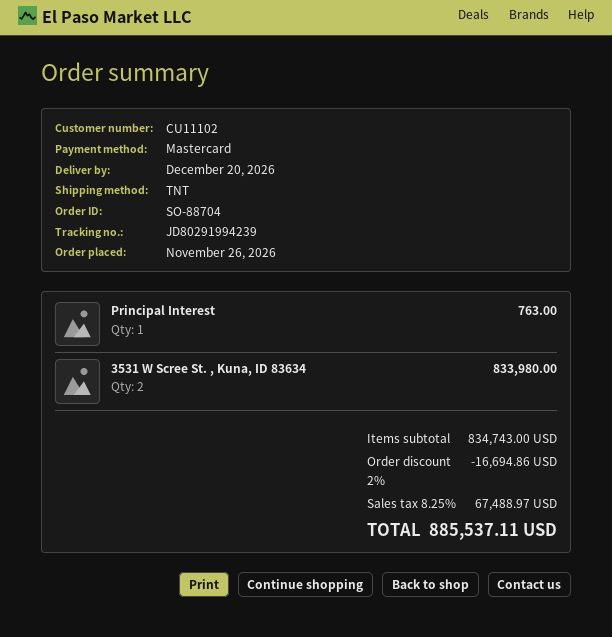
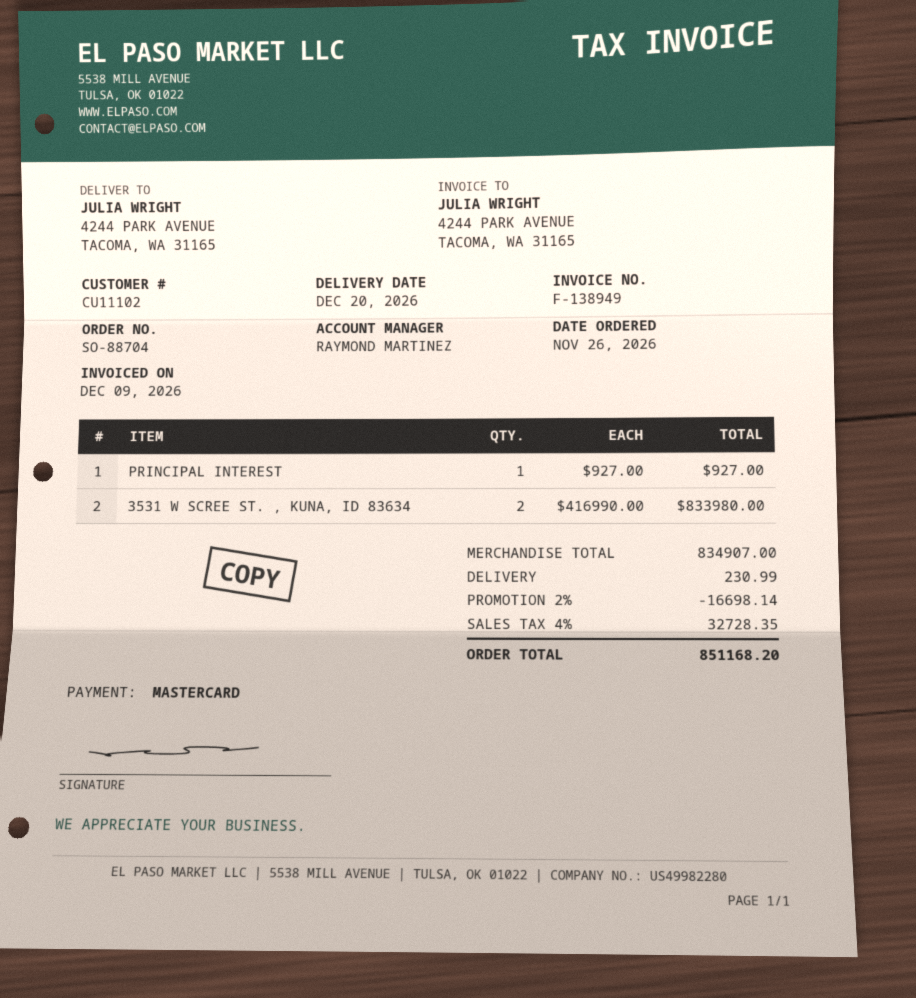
Principal Interest: 1 for 763.00 -> 1 for 927.00
subtotal: 834743.00 -> 834907.00
discount: 2% = 16694.86 -> 2% = 16698.14
shipping: none -> 230.99
tax: 8.25% = 67488.97 -> 4% = 32728.35
total: 885537.11 -> 851168.20

